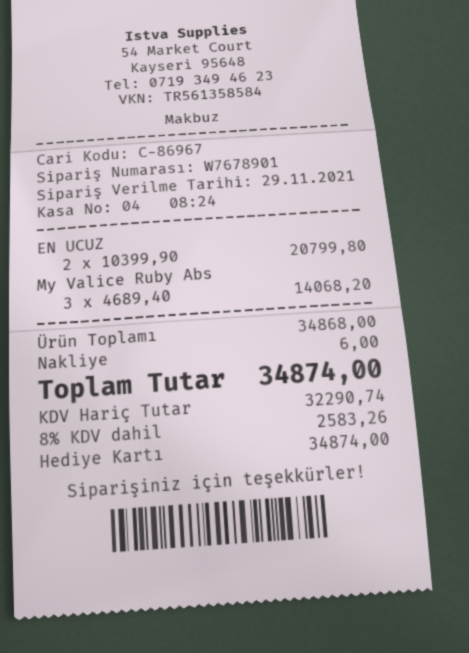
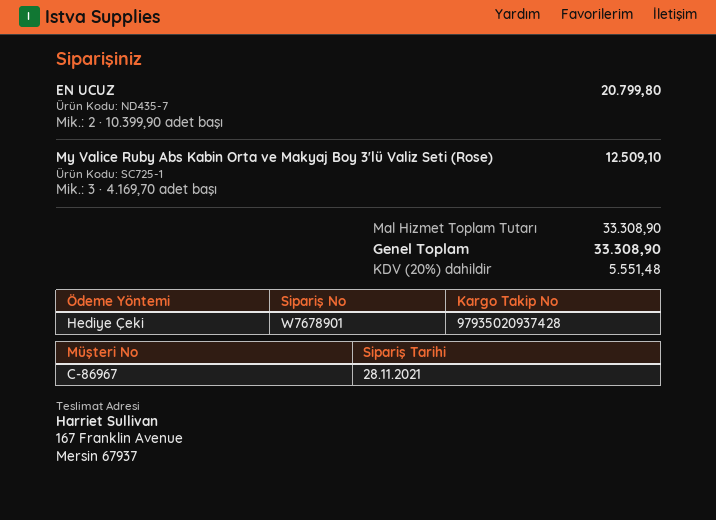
order date: 2021-11-29 -> 2021-11-28
My Valice Ruby Abs: 3 x 4689.40 = 14068.20 -> 3 x 4169.70 = 12509.10
subtotal: 34868.00 -> 33308.90
shipping: 6.00 -> none
tax: 8% = 2583.26 -> 20% = 5551.48
total: 34874.00 -> 33308.90

